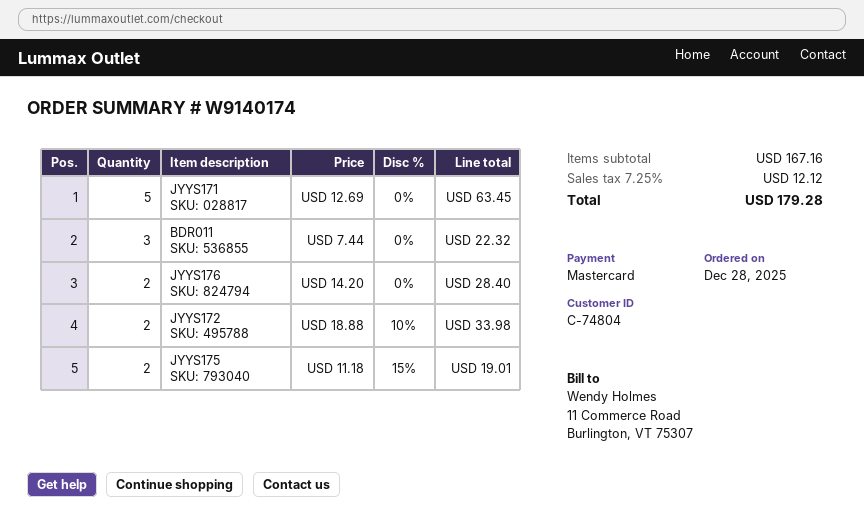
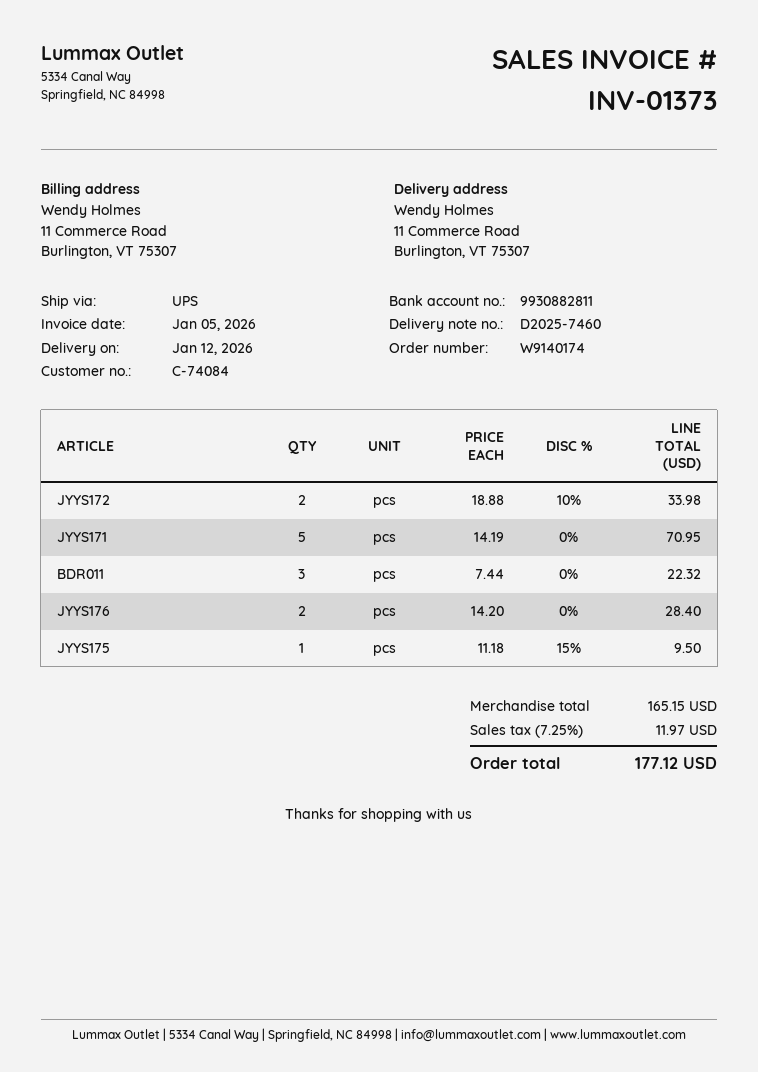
customer number: C-74804 -> C-74084
JYYS171: 5 x 12.69 = 63.45 -> 5 x 14.19 = 70.95
JYYS175: 2 x 11.18 - 15% = 19.01 -> 1 x 11.18 - 15% = 9.50
subtotal: 167.16 -> 165.15
tax: 7.25% = 12.12 -> 7.25% = 11.97
total: 179.28 -> 177.12

